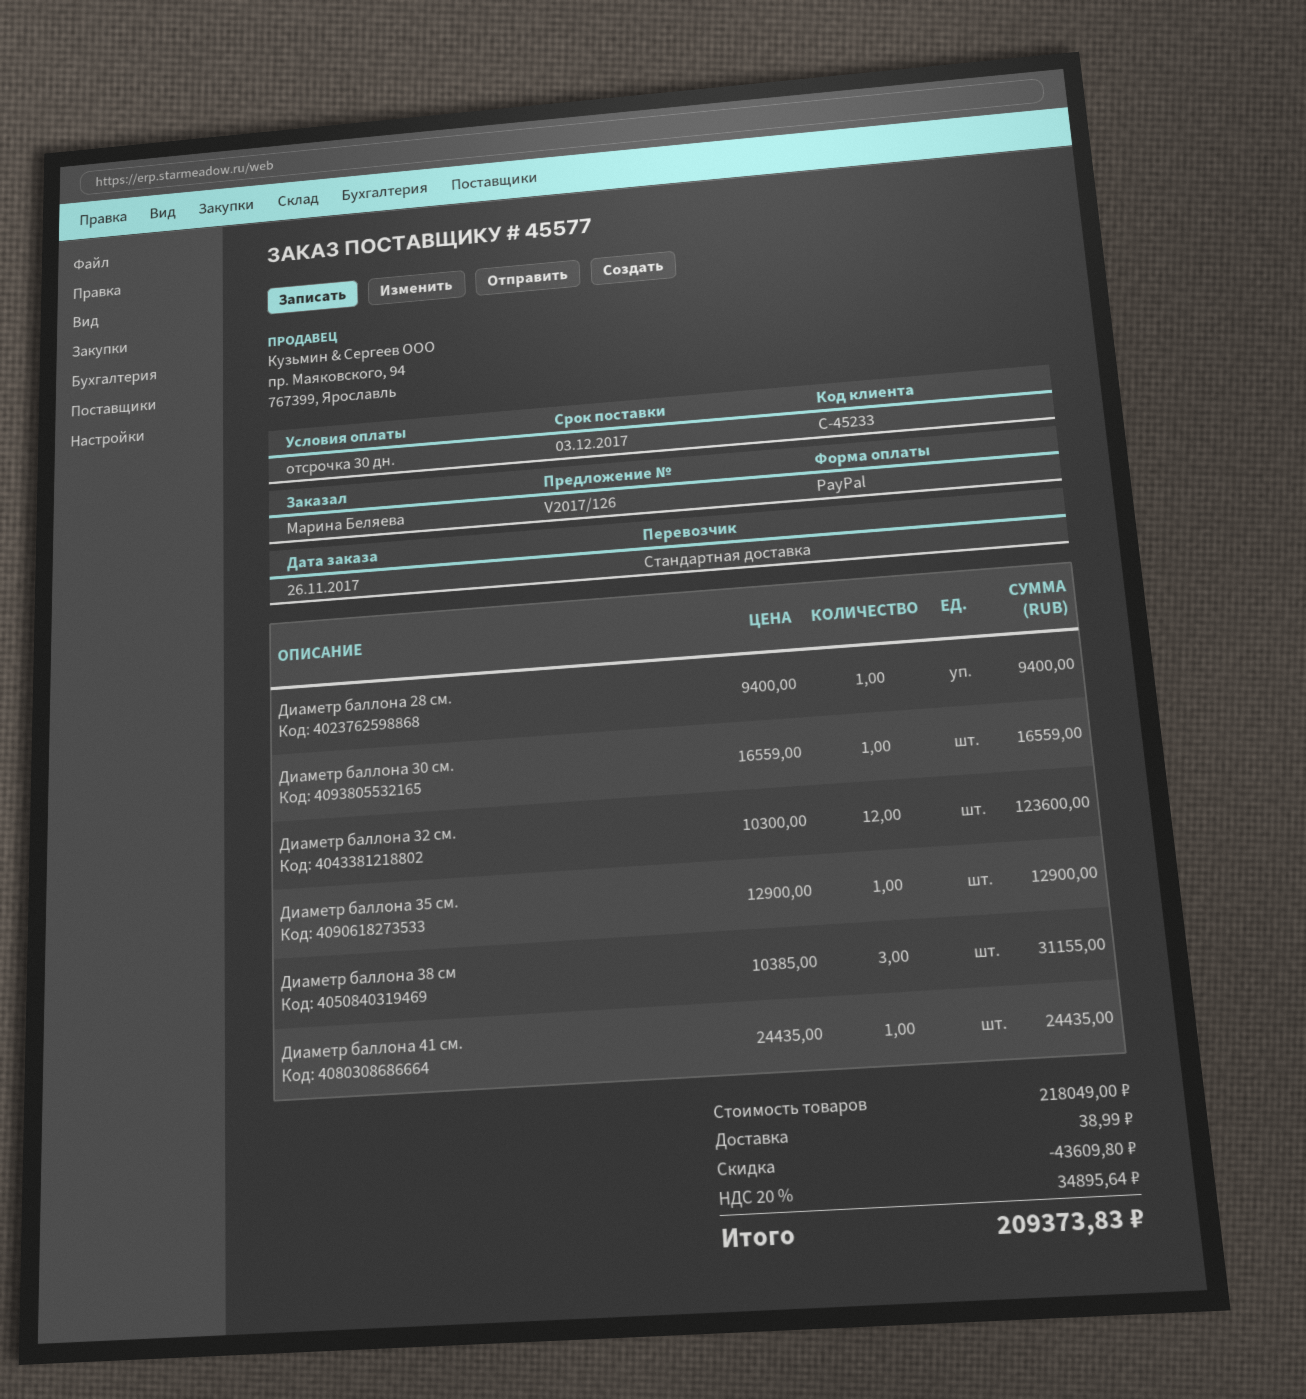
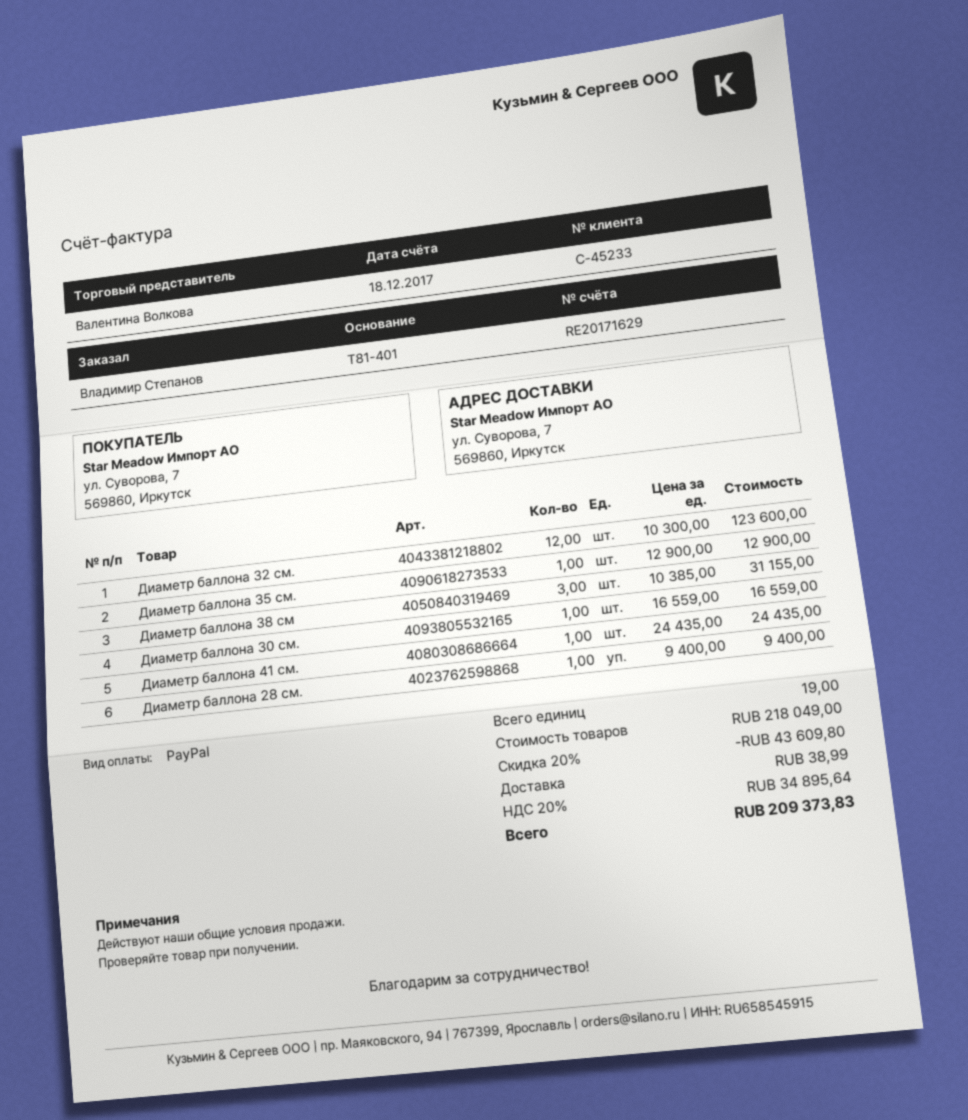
ordered by: Марина Беляева -> Владимир Степанов

